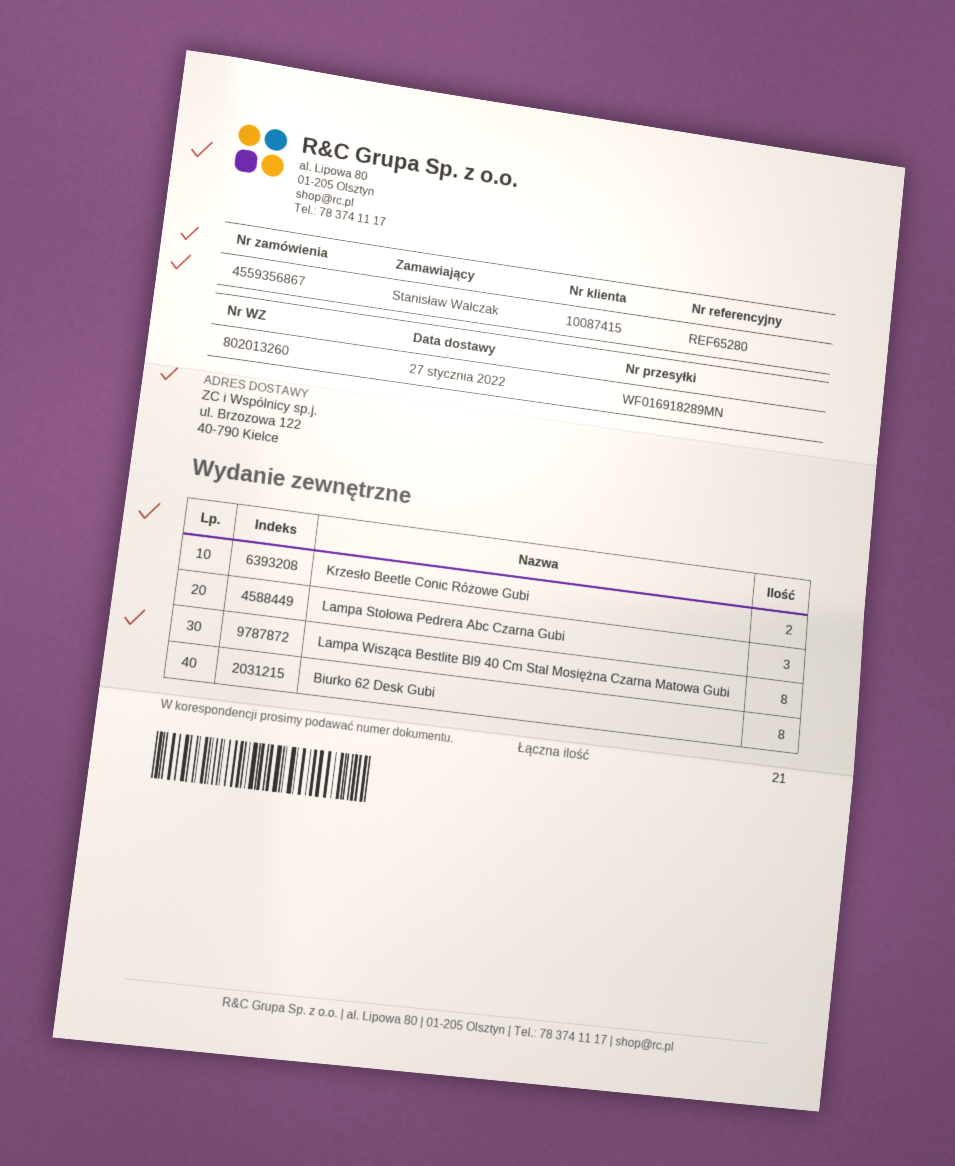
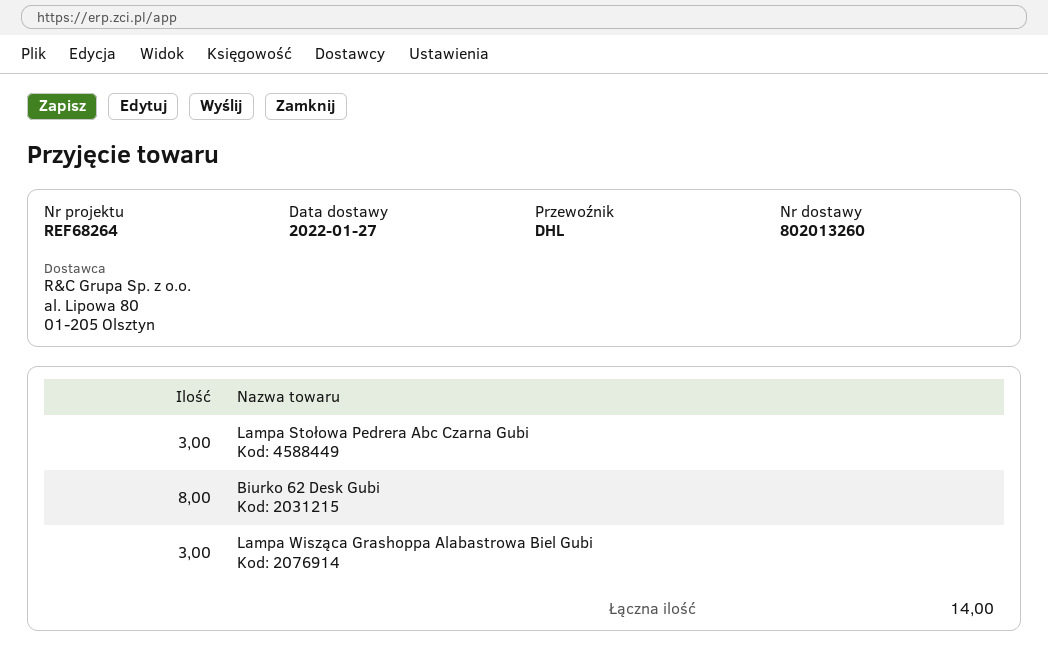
reference: REF65280 -> REF68264
Krzesło Beetle Conic Różowe Gubi: 2 -> none
Lampa Wisząca Bestlite Bl9 40 Cm Stal Mosiężna Czarna Matowa Gubi: 8 -> none
Lampa Wisząca Grashoppa Alabastrowa Biel Gubi: none -> 3
total quantity: 21 -> 14

